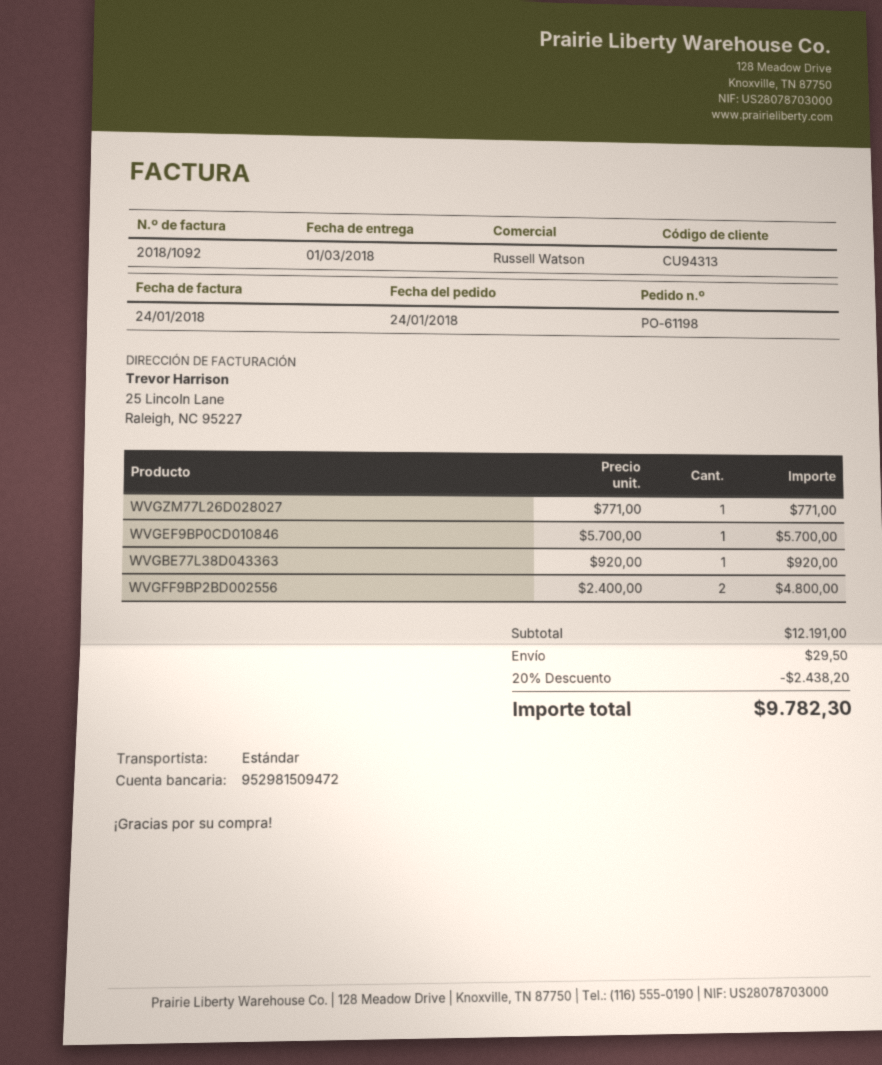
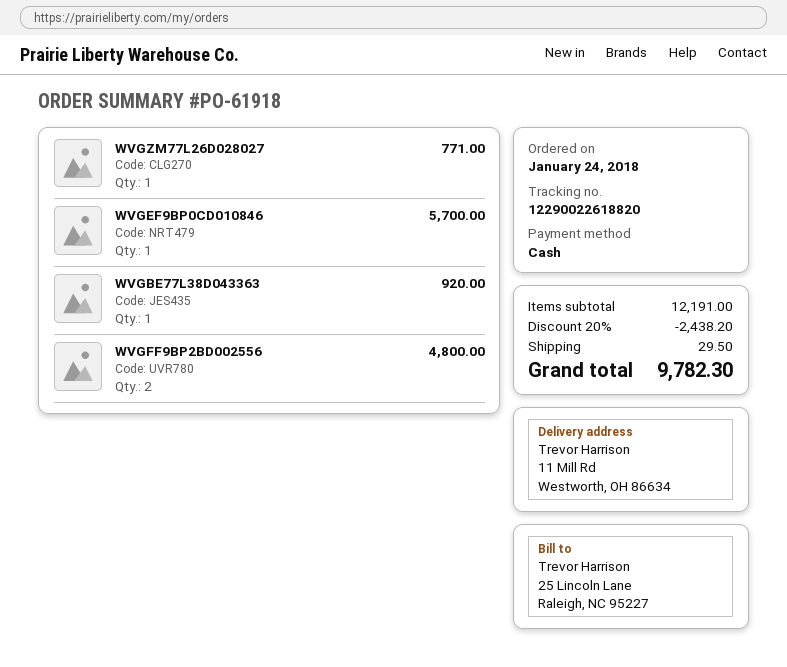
order number: PO-61198 -> PO-61918

